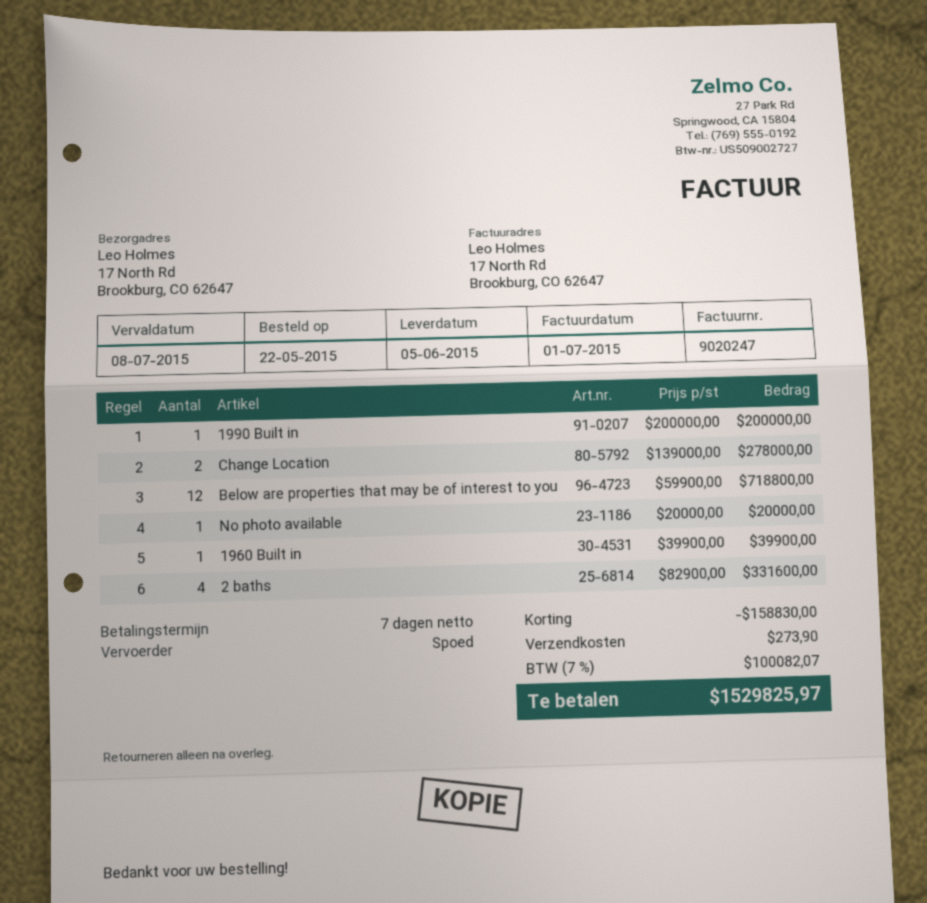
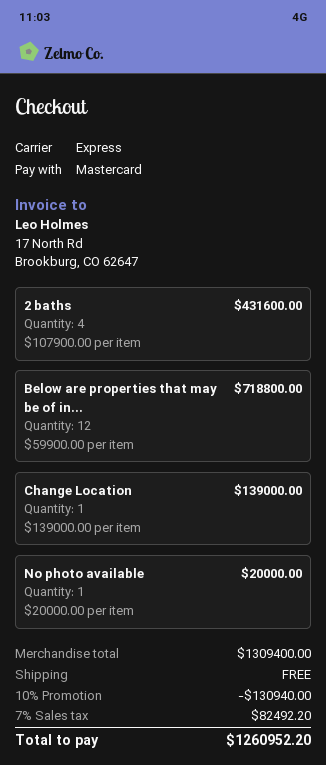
1990 Built in: 1 x 200000.00 = 200000.00 -> none
Change Location: 2 x 139000.00 = 278000.00 -> 1 x 139000.00 = 139000.00
1960 Built in: 1 x 39900.00 = 39900.00 -> none
2 baths: 4 x 82900.00 = 331600.00 -> 4 x 107900.00 = 431600.00
discount: 158830.00 -> 130940.00
shipping: 273.90 -> 0.00
tax: 7% = 100082.07 -> 7% = 82492.20
total: 1529825.97 -> 1260952.20

